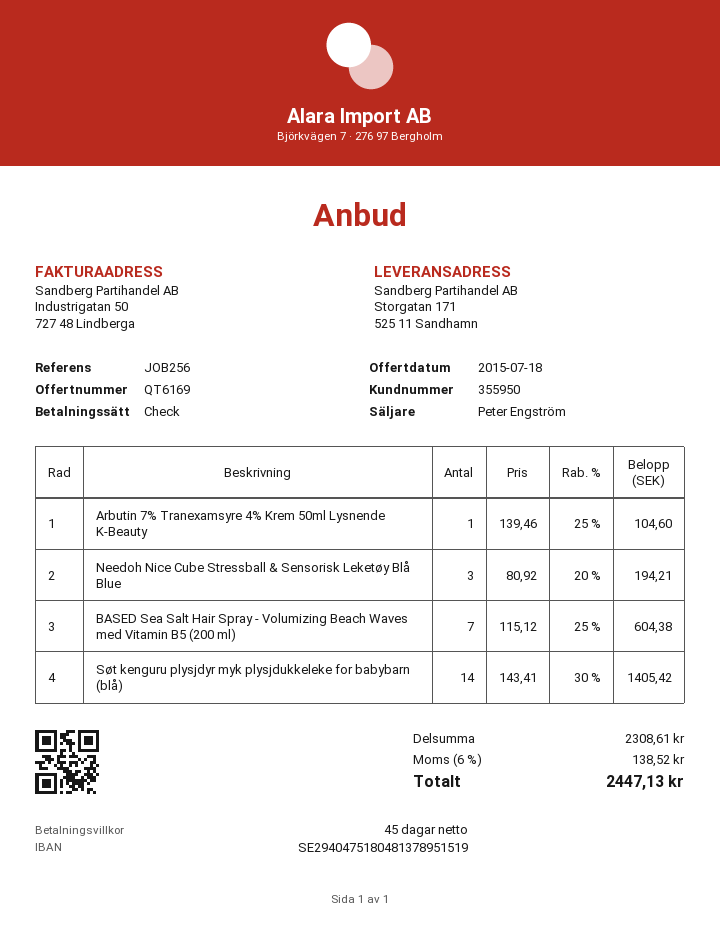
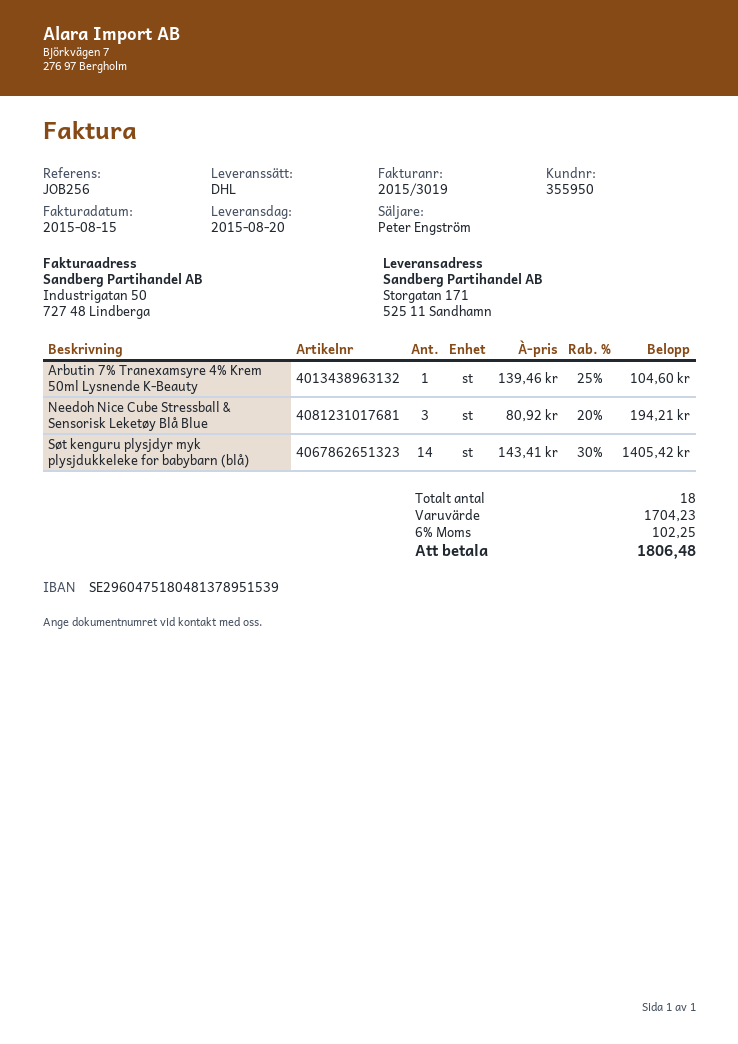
bank account: SE2940475180481378951519 -> SE2960475180481378951539
BASED Sea Salt Hair Spray - Volumizing Beach Waves med Vitamin B5 (200 ml): 7 x 115.12 - 25% = 604.38 -> none
subtotal: 2308.61 -> 1704.23
tax: 6% = 138.52 -> 6% = 102.25
total: 2447.13 -> 1806.48

